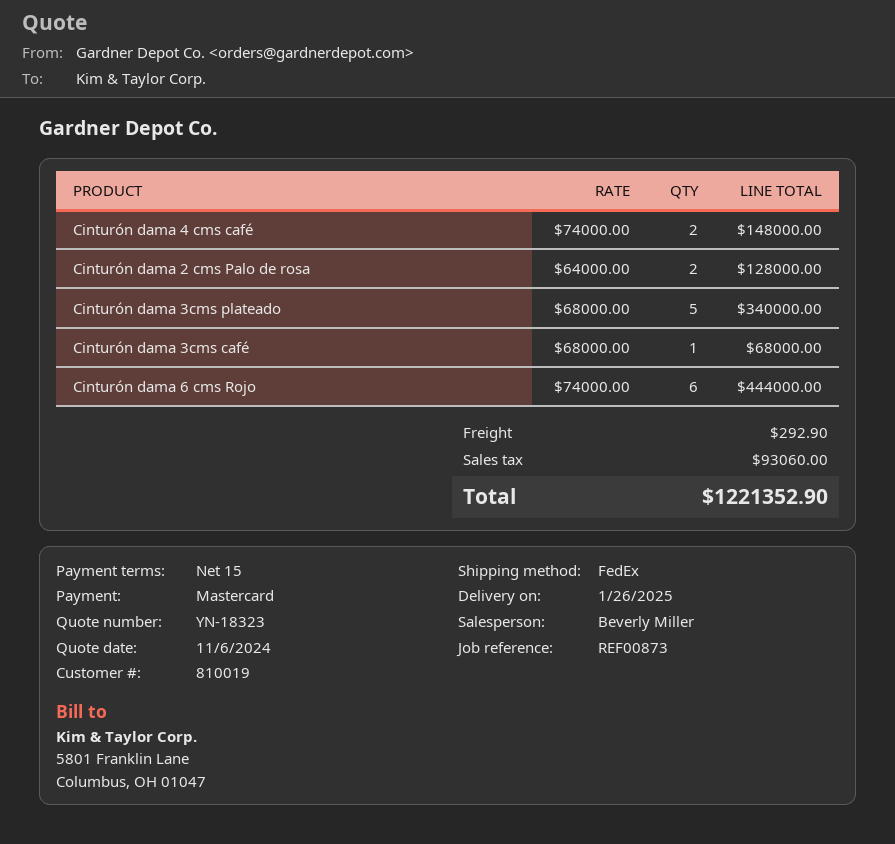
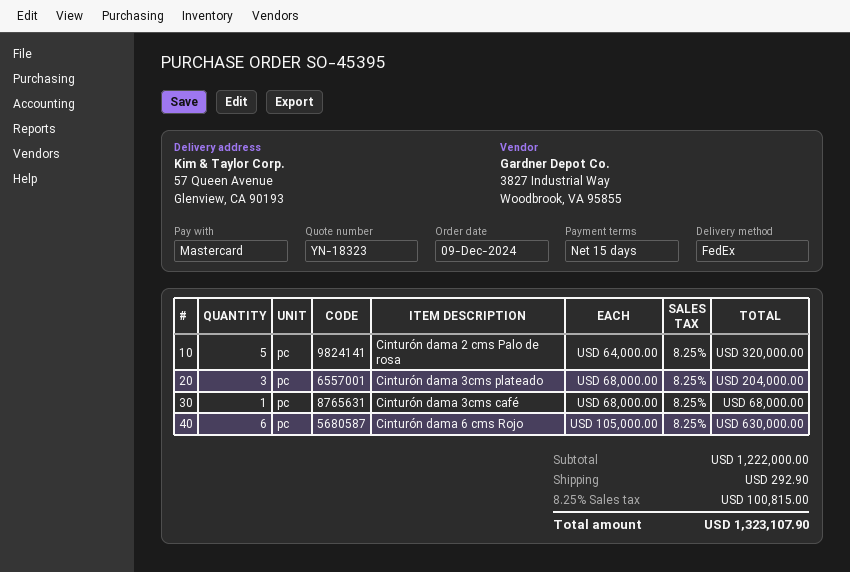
Cinturón dama 4 cms café: 2 x 74000.00 = 148000.00 -> none
Cinturón dama 2 cms Palo de rosa: 2 x 64000.00 = 128000.00 -> 5 x 64000.00 = 320000.00
Cinturón dama 3cms plateado: 5 x 68000.00 = 340000.00 -> 3 x 68000.00 = 204000.00
Cinturón dama 6 cms Rojo: 6 x 74000.00 = 444000.00 -> 6 x 105000.00 = 630000.00
tax: 93060.00 -> 100815.00
total: 1221352.90 -> 1323107.90

